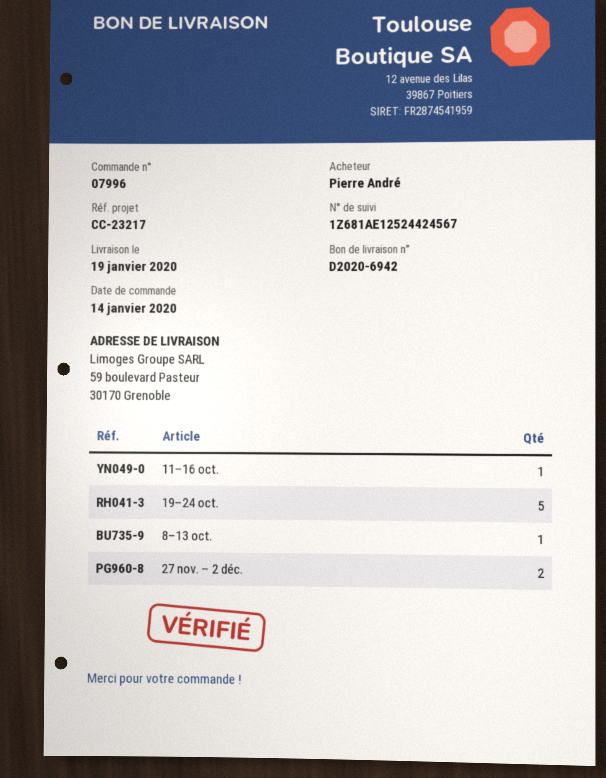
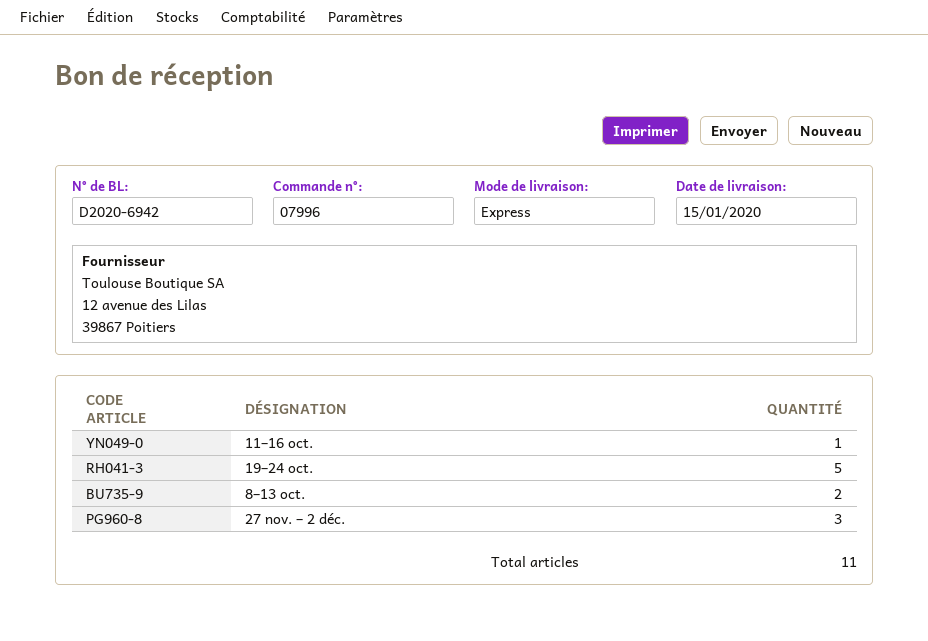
delivery date: 2020-01-19 -> 2020-01-15
8–13 oct.: 1 -> 2
27 nov. – 2 déc.: 2 -> 3

